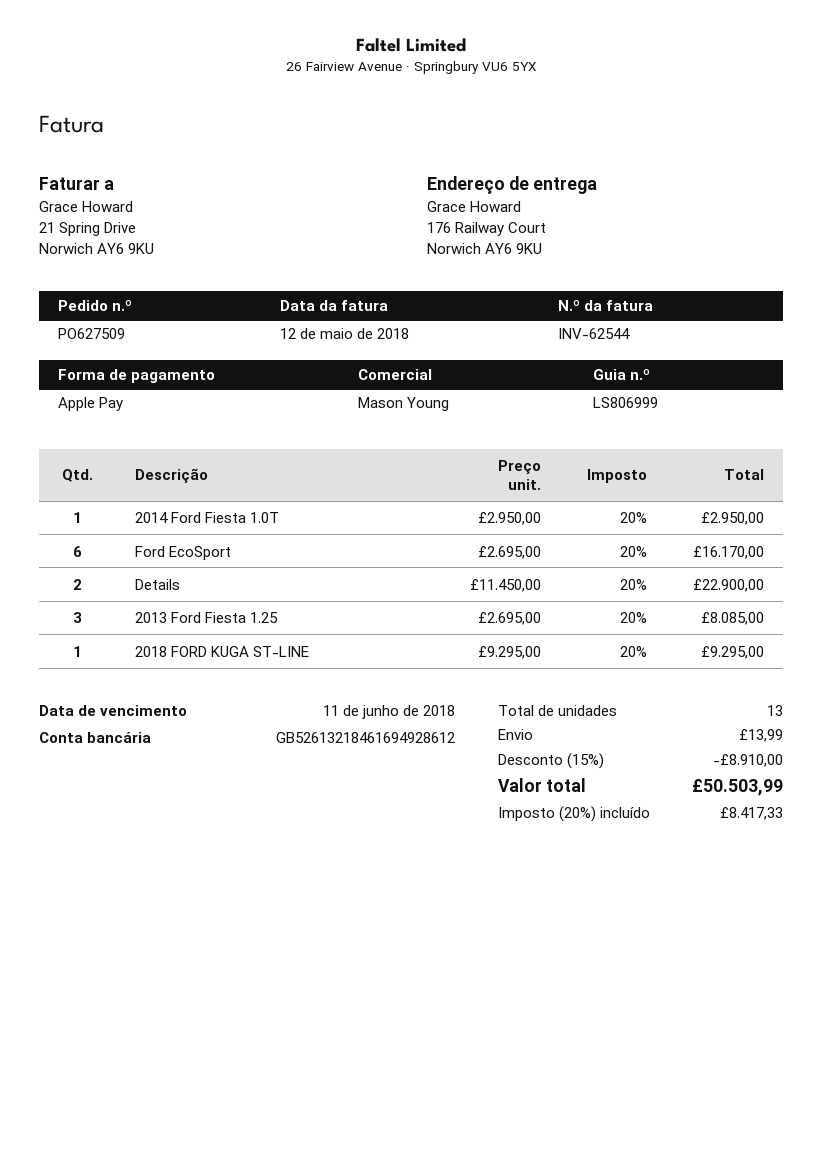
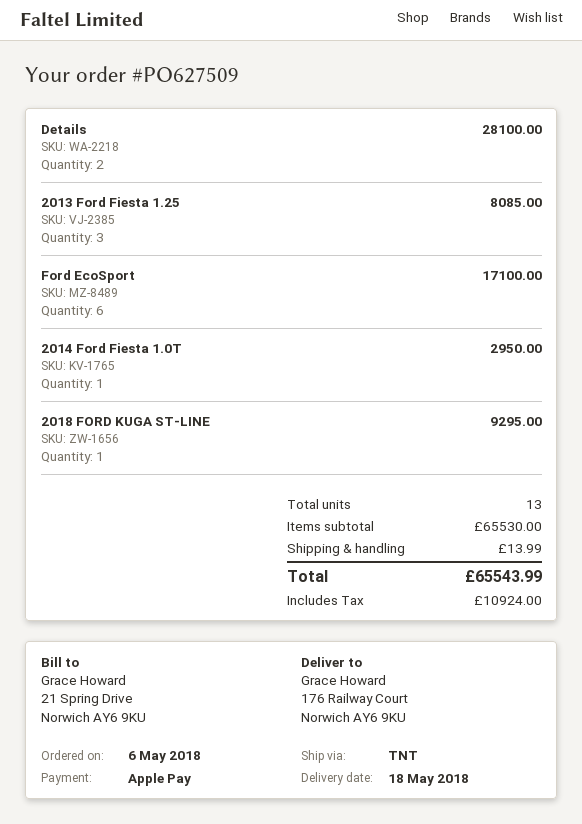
Ford EcoSport: 6 for 16170.00 -> 6 for 17100.00
Details: 2 for 22900.00 -> 2 for 28100.00
discount: 15% = 8910.00 -> none
tax: 8417.33 -> 10924.00
total: 50503.99 -> 65543.99

